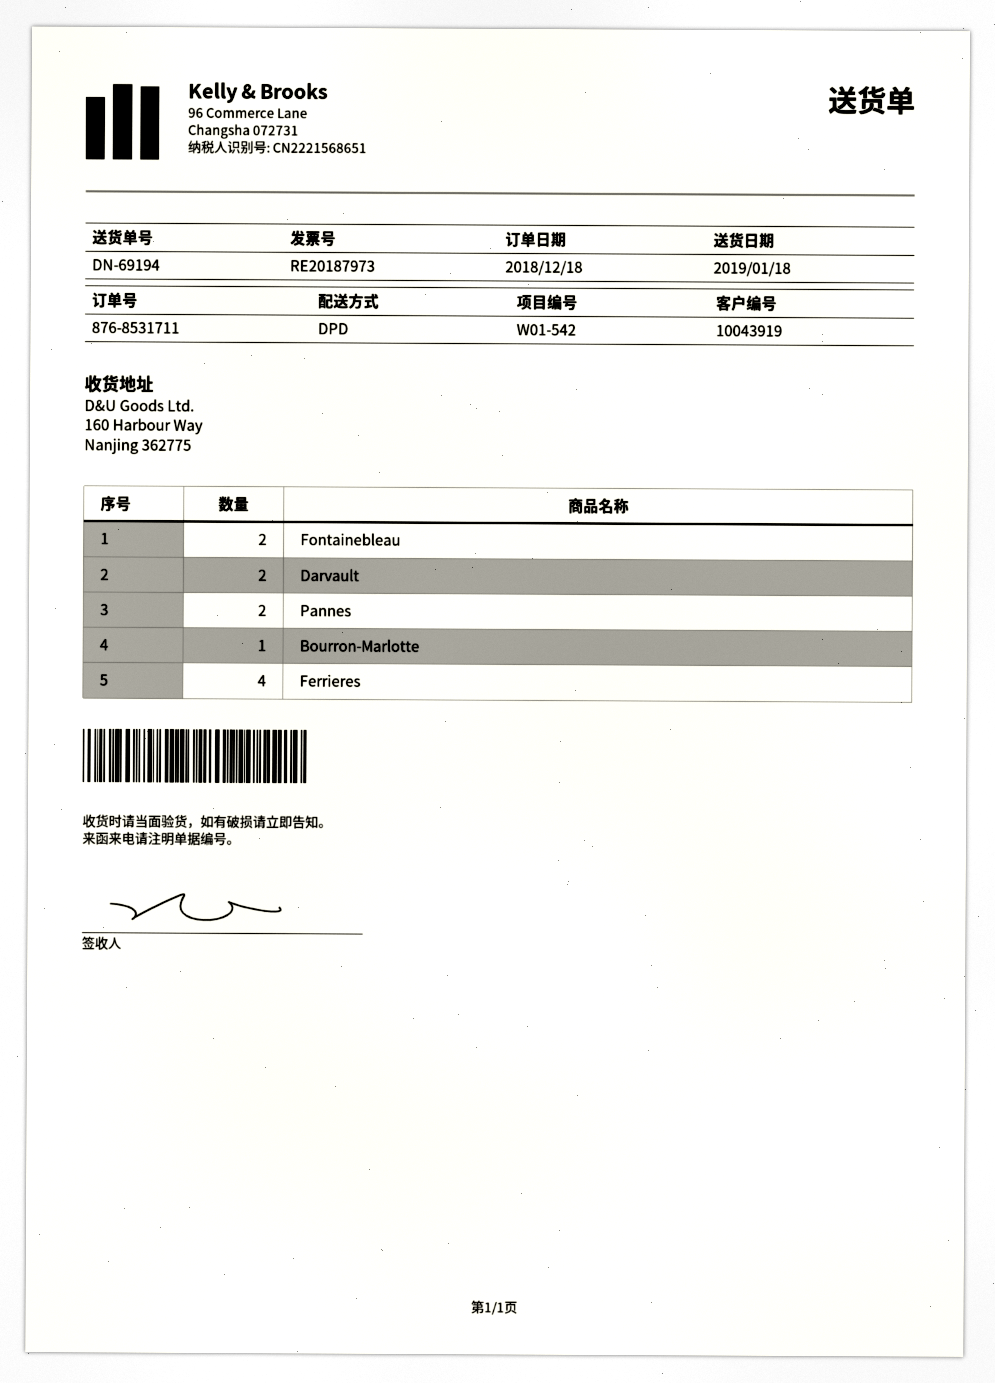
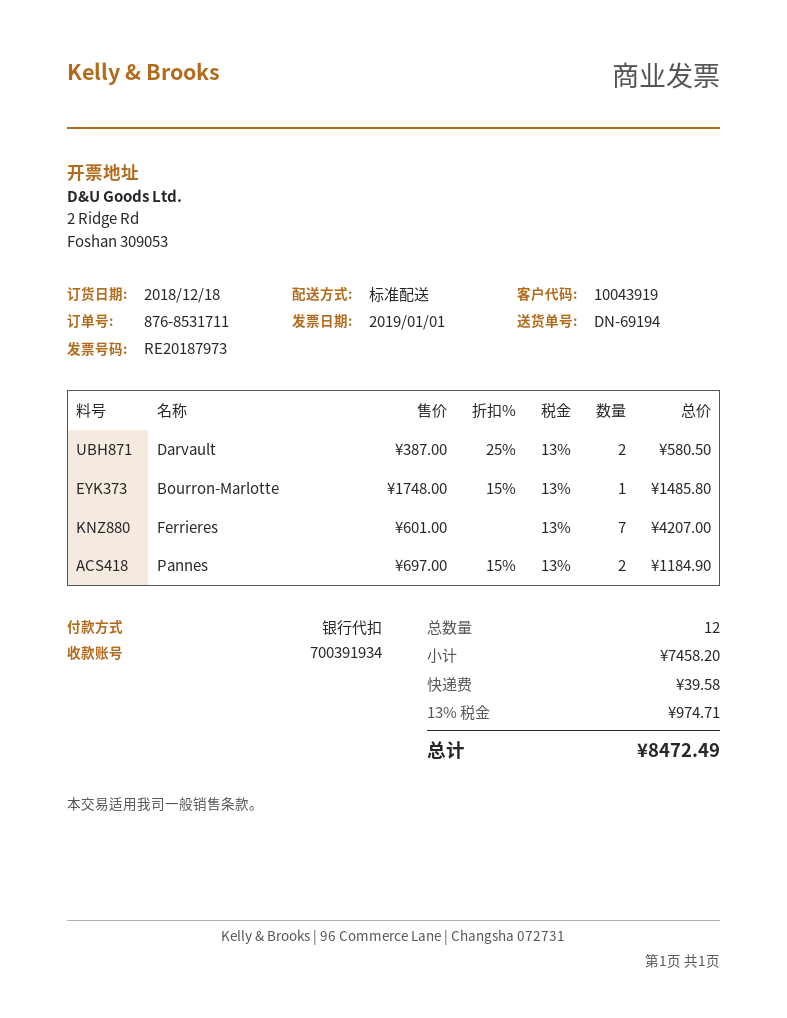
shipping method: DPD -> standard
Fontainebleau: 2 -> none
Ferrieres: 4 -> 7

